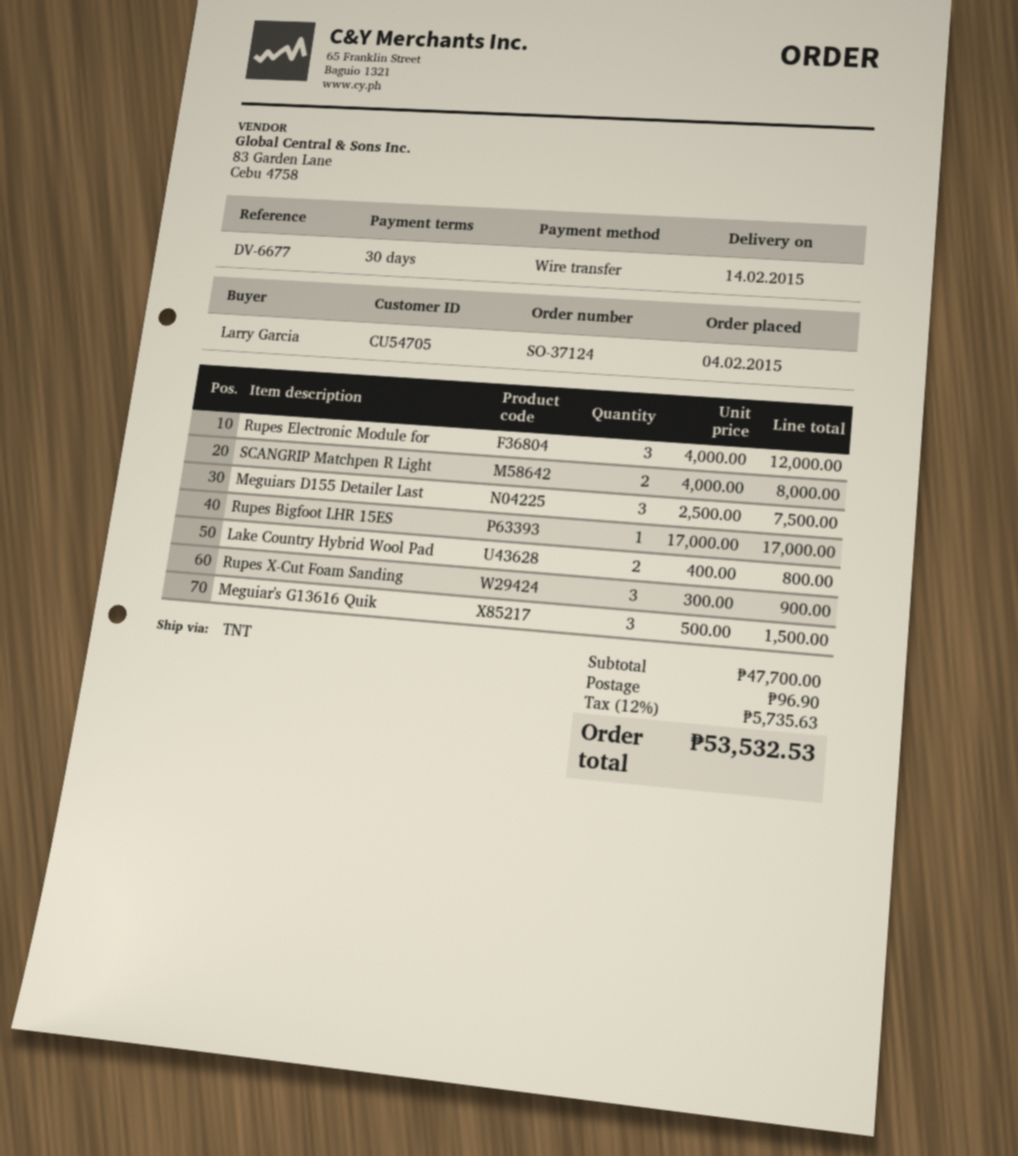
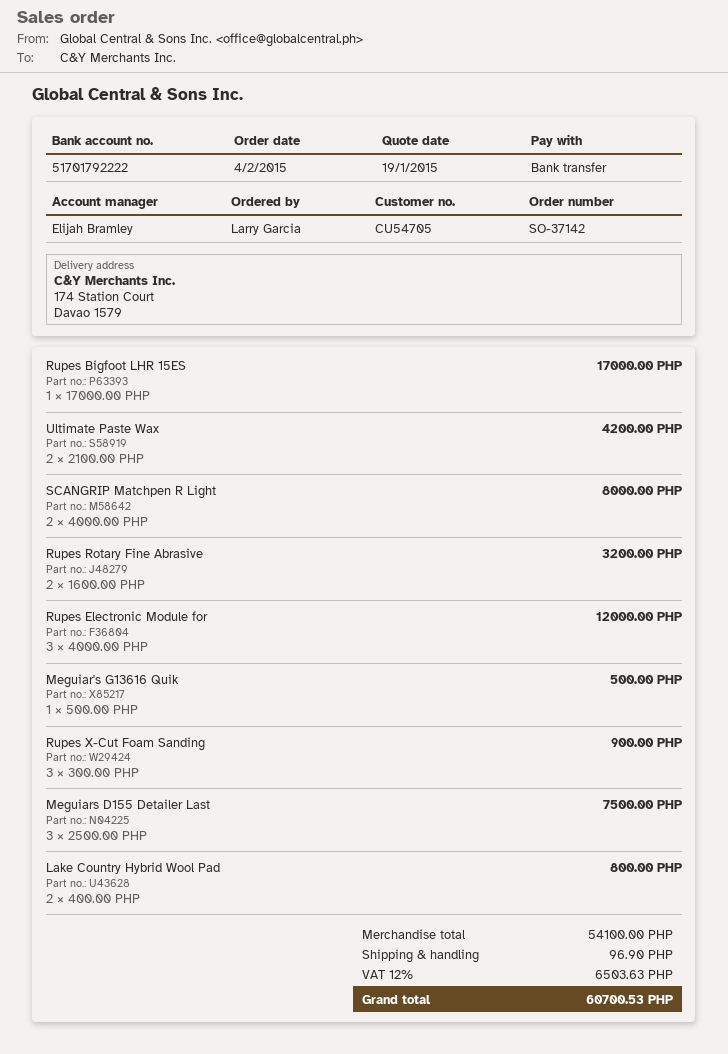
order number: SO-37124 -> SO-37142
Meguiar's G13616 Quik: 3 x 500.00 = 1500.00 -> 1 x 500.00 = 500.00
Ultimate Paste Wax: none -> 2 x 2100.00 = 4200.00
Rupes Rotary Fine Abrasive: none -> 2 x 1600.00 = 3200.00
subtotal: 47700.00 -> 54100.00
tax: 12% = 5735.63 -> 12% = 6503.63
total: 53532.53 -> 60700.53

